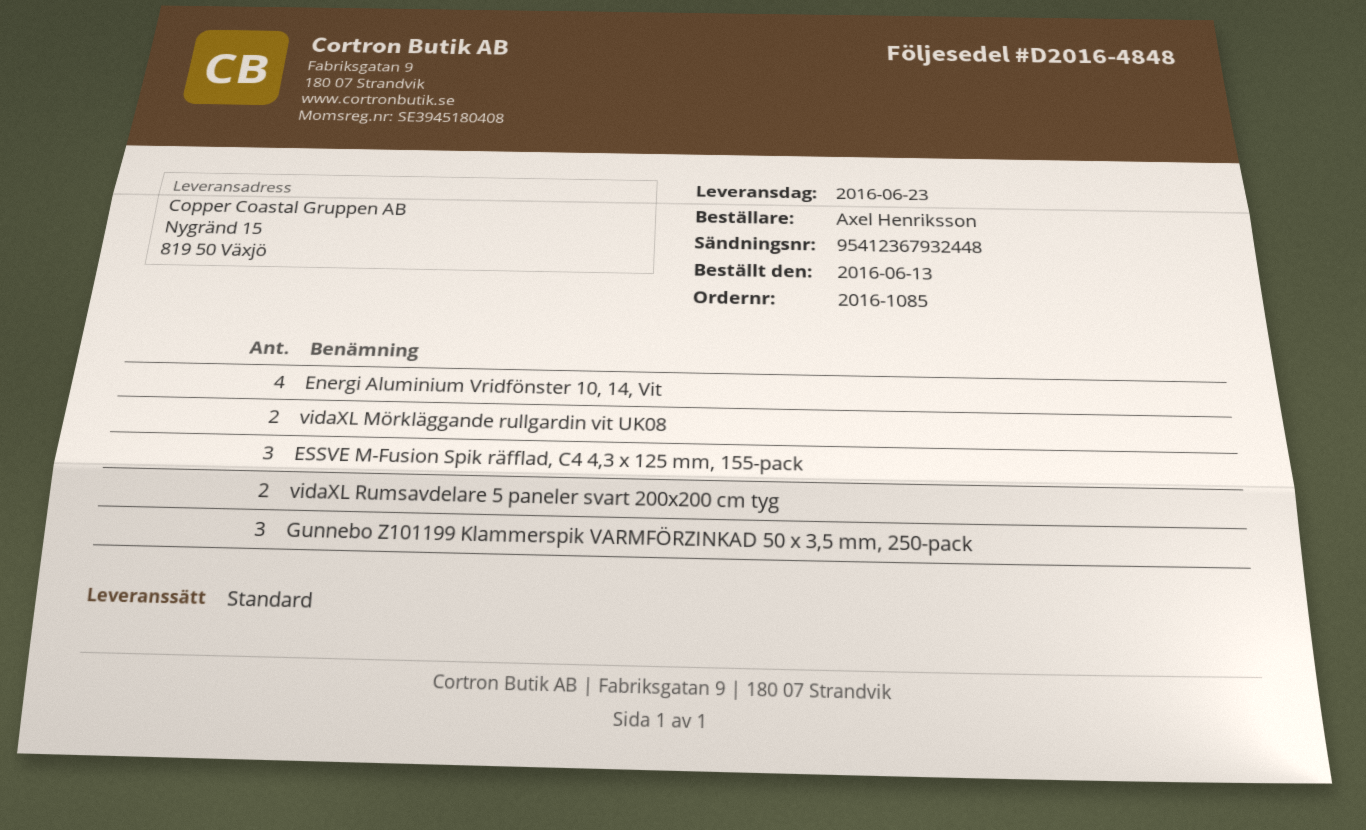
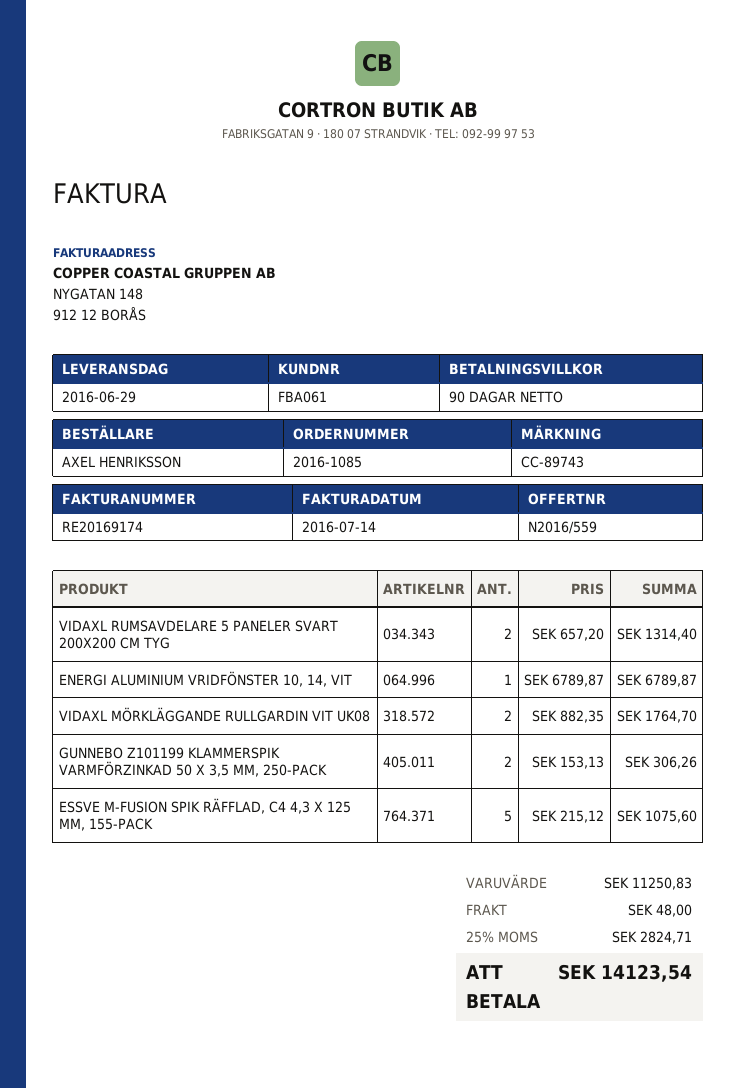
delivery date: 2016-06-23 -> 2016-06-29
Energi Aluminium Vridfönster 10, 14, Vit: 4 -> 1
ESSVE M-Fusion Spik räfflad, C4 4,3 x 125 mm, 155-pack: 3 -> 5
Gunnebo Z101199 Klammerspik VARMFÖRZINKAD 50 x 3,5 mm, 250-pack: 3 -> 2

